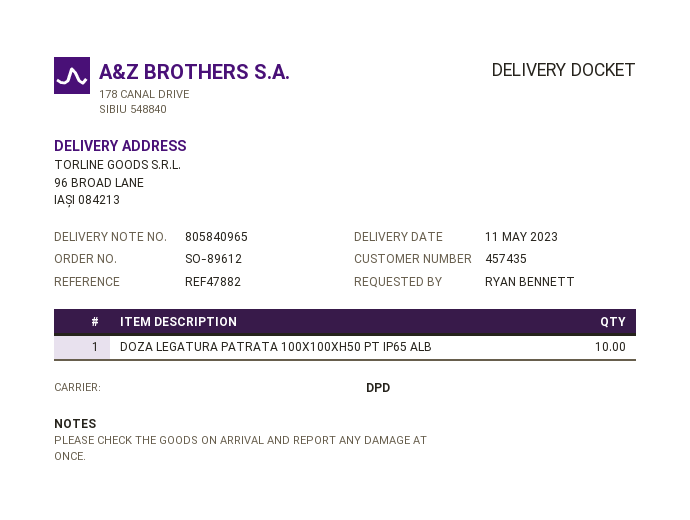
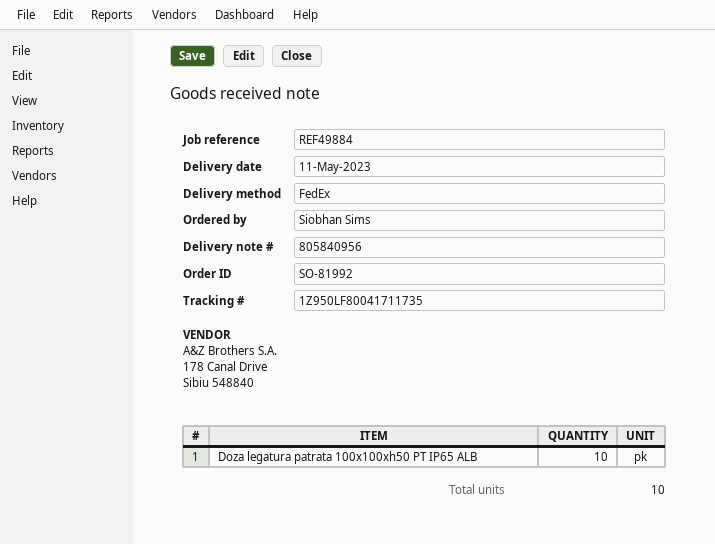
order number: SO-89612 -> SO-81992
delivery note number: 805840965 -> 805840956
reference: REF47882 -> REF49884
ordered by: RYAN BENNETT -> Siobhan Sims
shipping method: DPD -> FedEx

